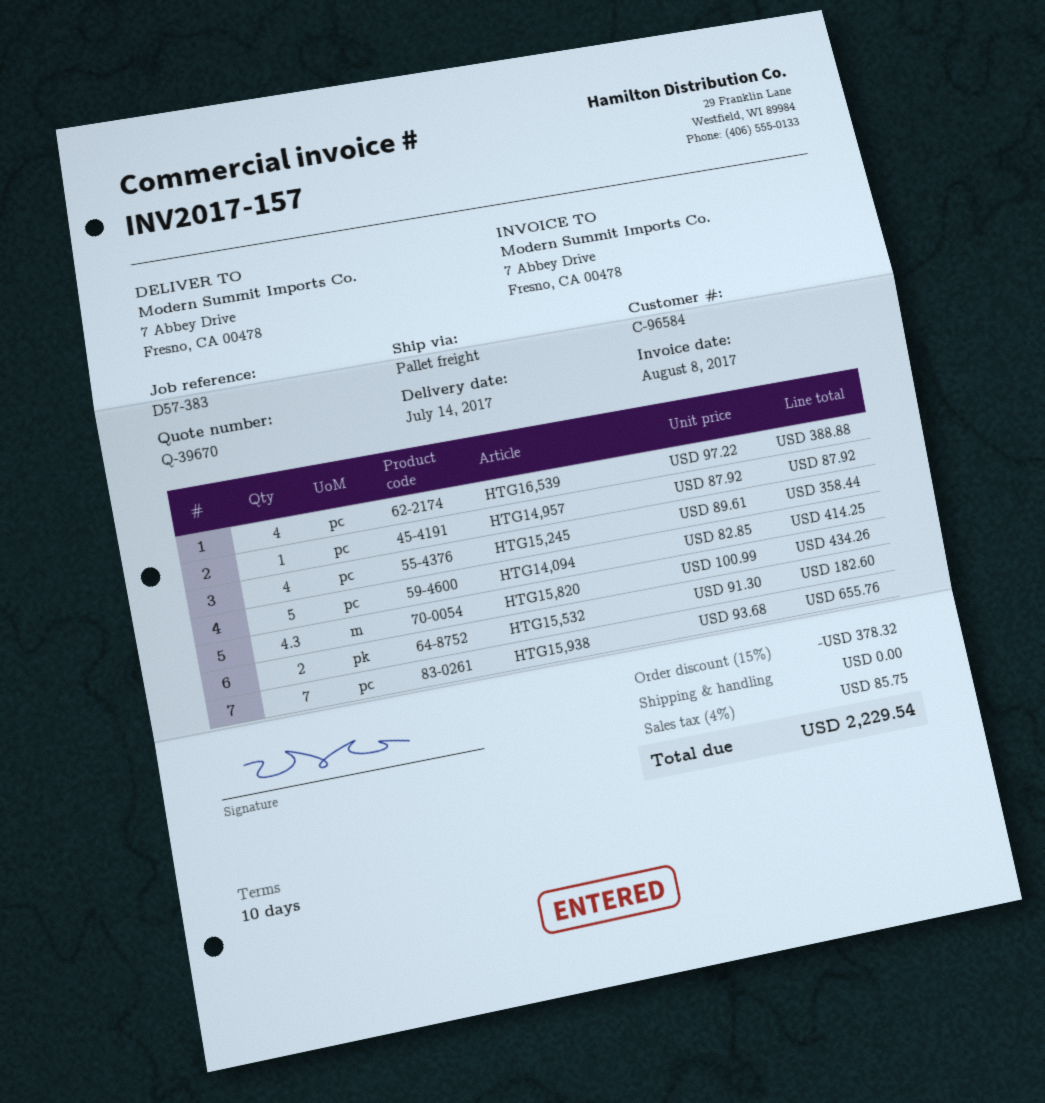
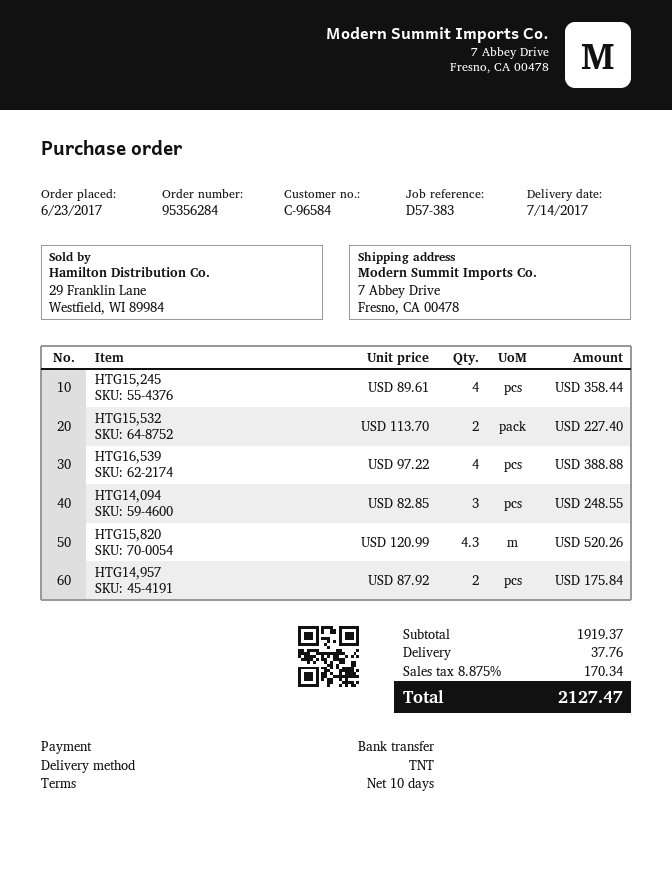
shipping method: pallet freight -> TNT
HTG14,957: 1 x 87.92 = 87.92 -> 2 x 87.92 = 175.84
HTG14,094: 5 x 82.85 = 414.25 -> 3 x 82.85 = 248.55
HTG15,820: 4.3 x 100.99 = 434.26 -> 4.3 x 120.99 = 520.26
HTG15,532: 2 x 91.30 = 182.60 -> 2 x 113.70 = 227.40
HTG15,938: 7 x 93.68 = 655.76 -> none
discount: 15% = 378.32 -> none
shipping: 0.00 -> 37.76
tax: 4% = 85.75 -> 8.875% = 170.34
total: 2229.54 -> 2127.47

